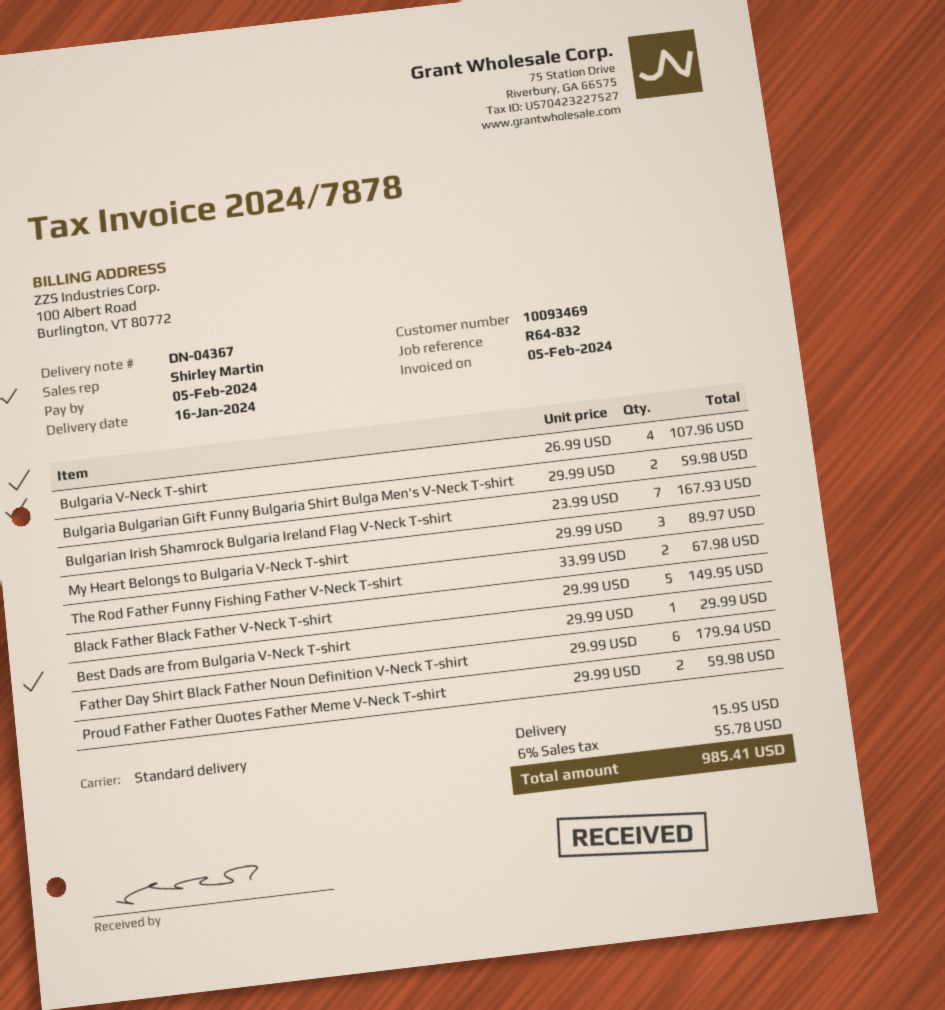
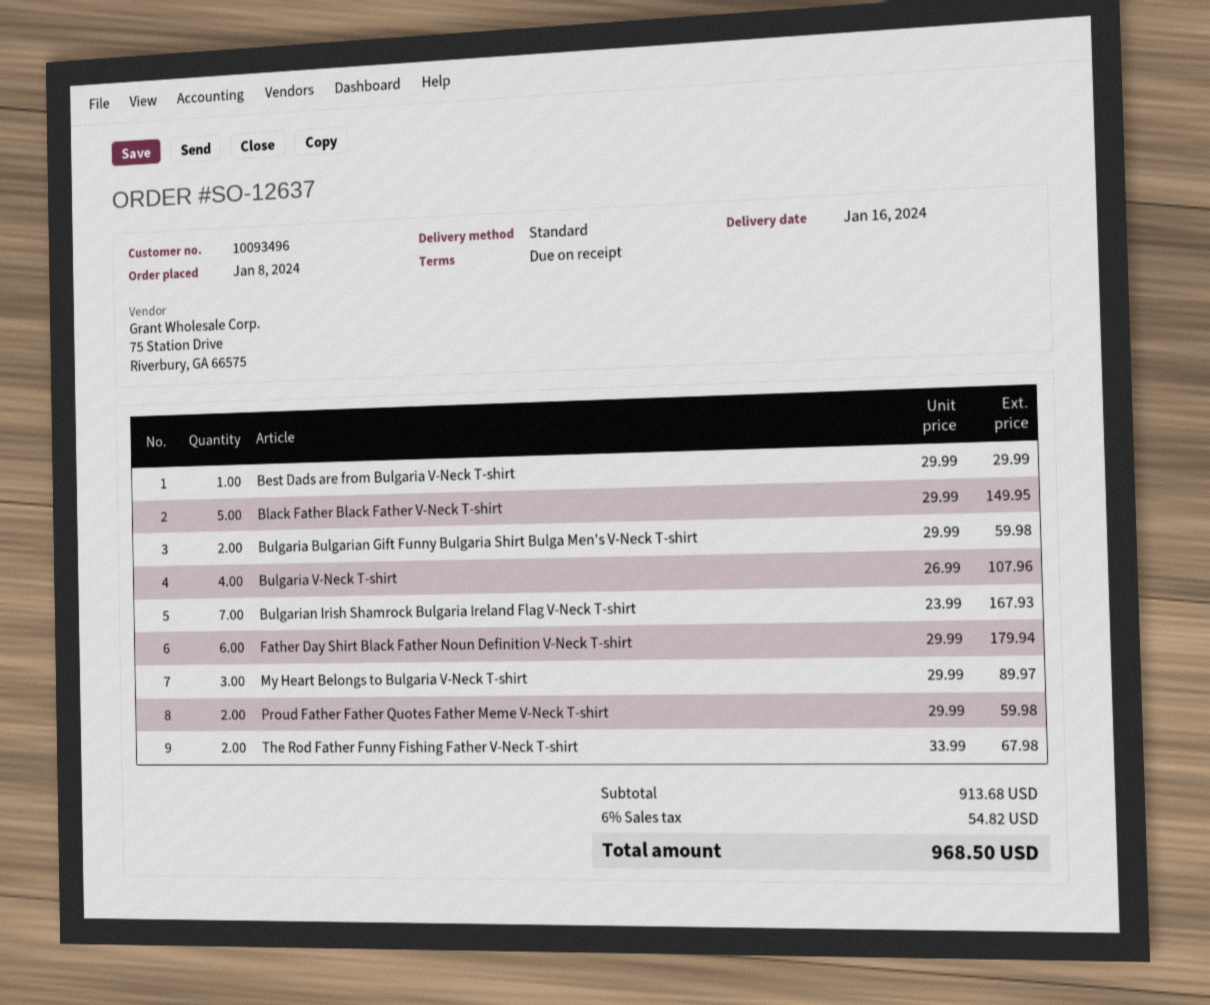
customer number: 10093469 -> 10093496
shipping: 15.95 -> none
tax: 6% = 55.78 -> 6% = 54.82
total: 985.41 -> 968.50

